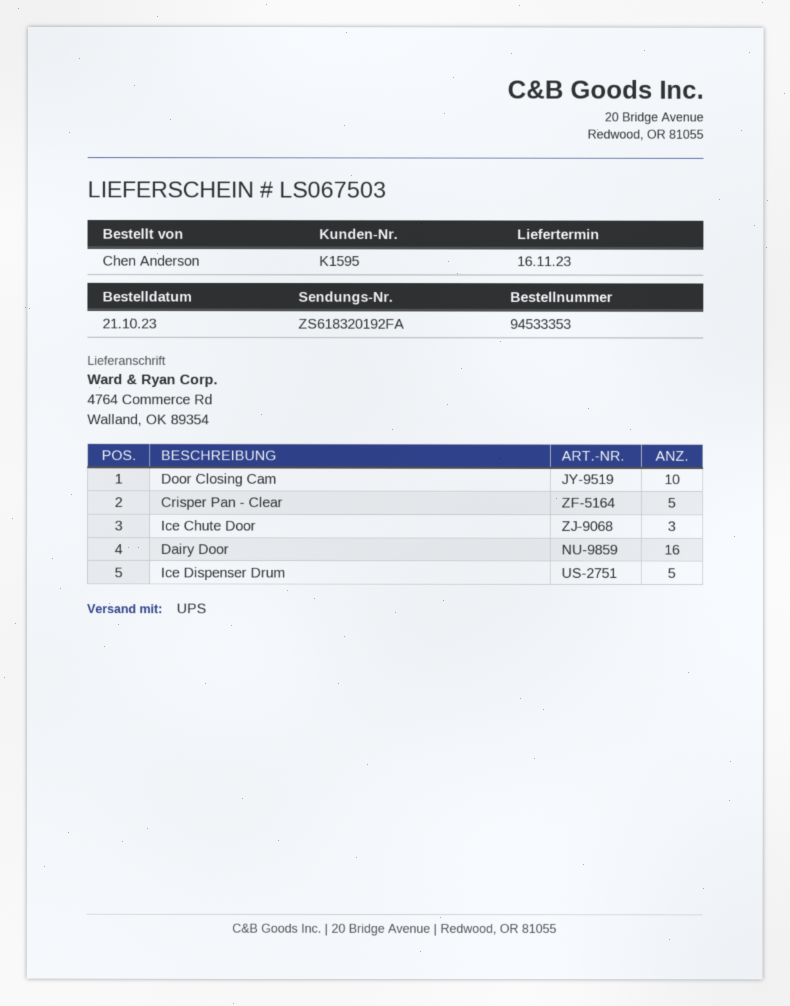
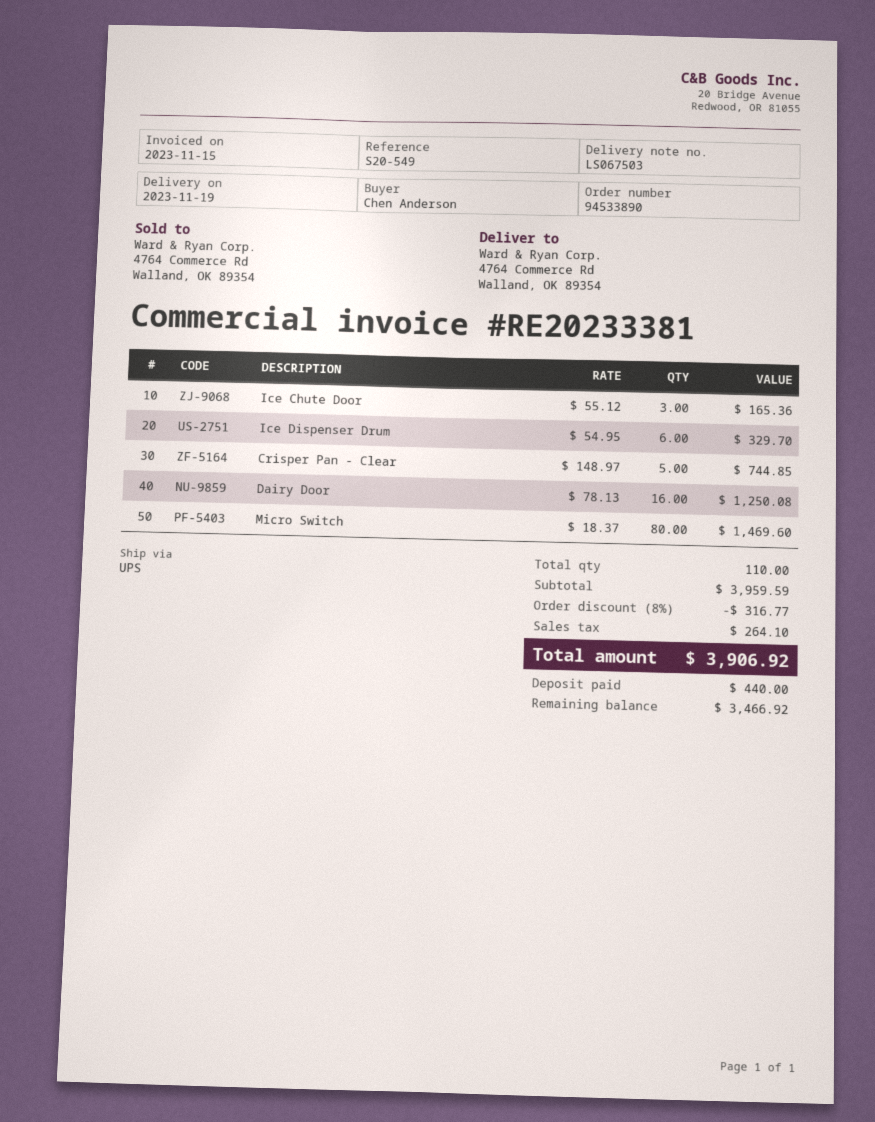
order number: 94533353 -> 94533890
delivery date: 2023-11-16 -> 2023-11-19
Door Closing Cam: 10 -> none
Ice Dispenser Drum: 5 -> 6
Micro Switch: none -> 80

